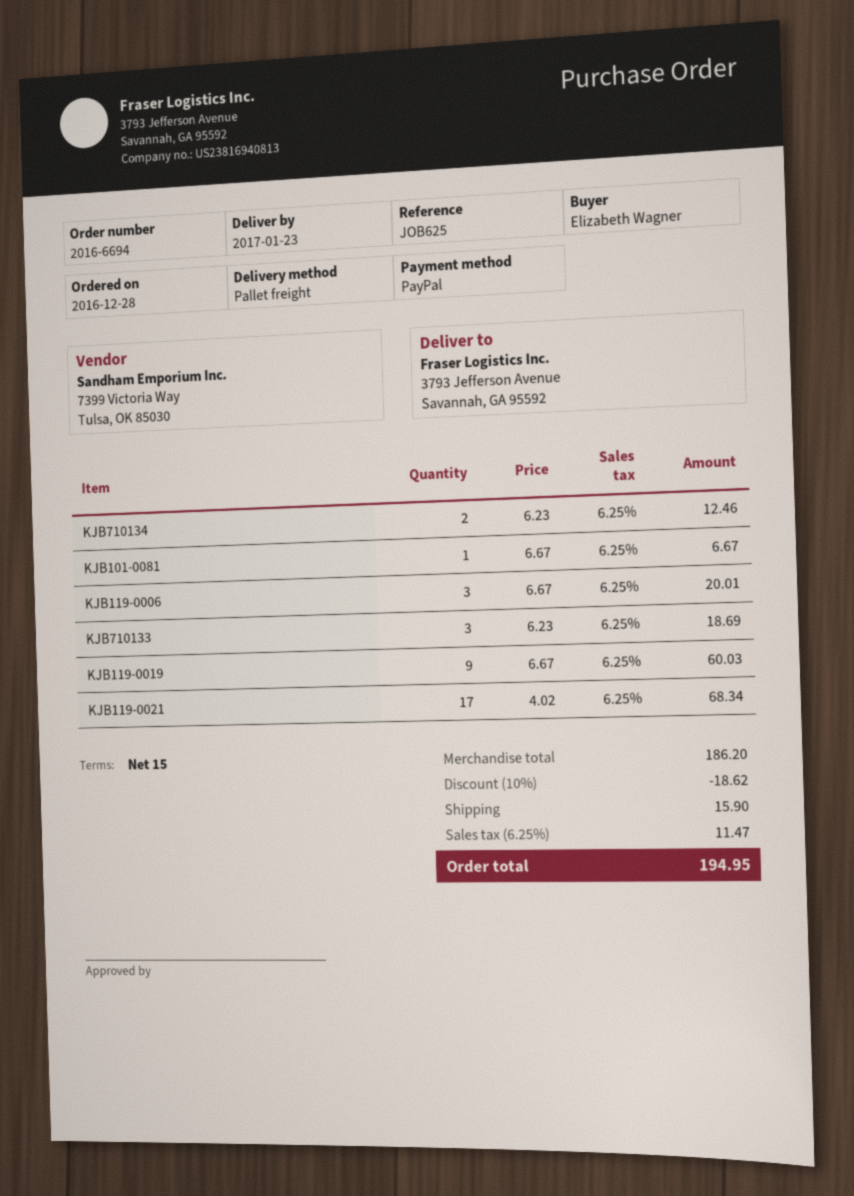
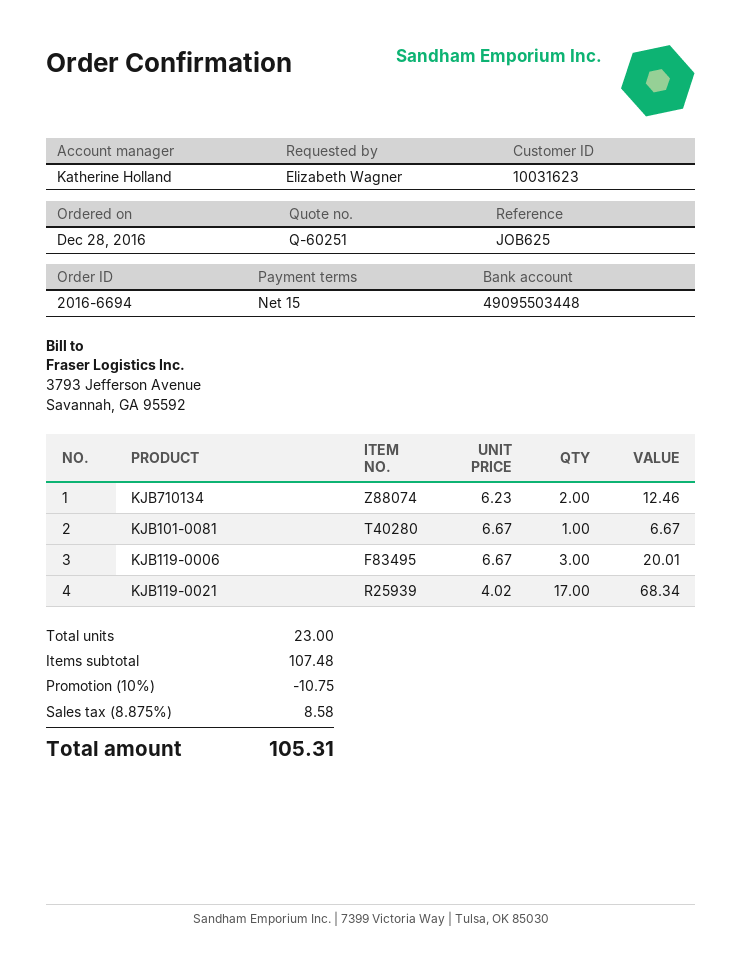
KJB710133: 3 x 6.23 = 18.69 -> none
KJB119-0019: 9 x 6.67 = 60.03 -> none
subtotal: 186.20 -> 107.48
discount: 10% = 18.62 -> 10% = 10.75
shipping: 15.90 -> none
tax: 6.25% = 11.47 -> 8.875% = 8.58
total: 194.95 -> 105.31

